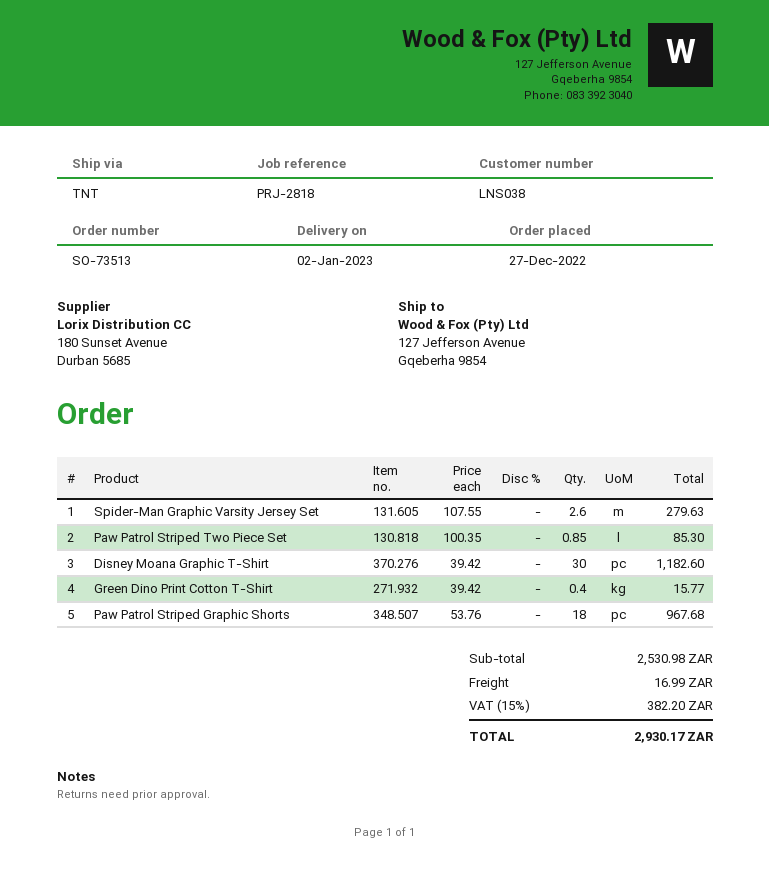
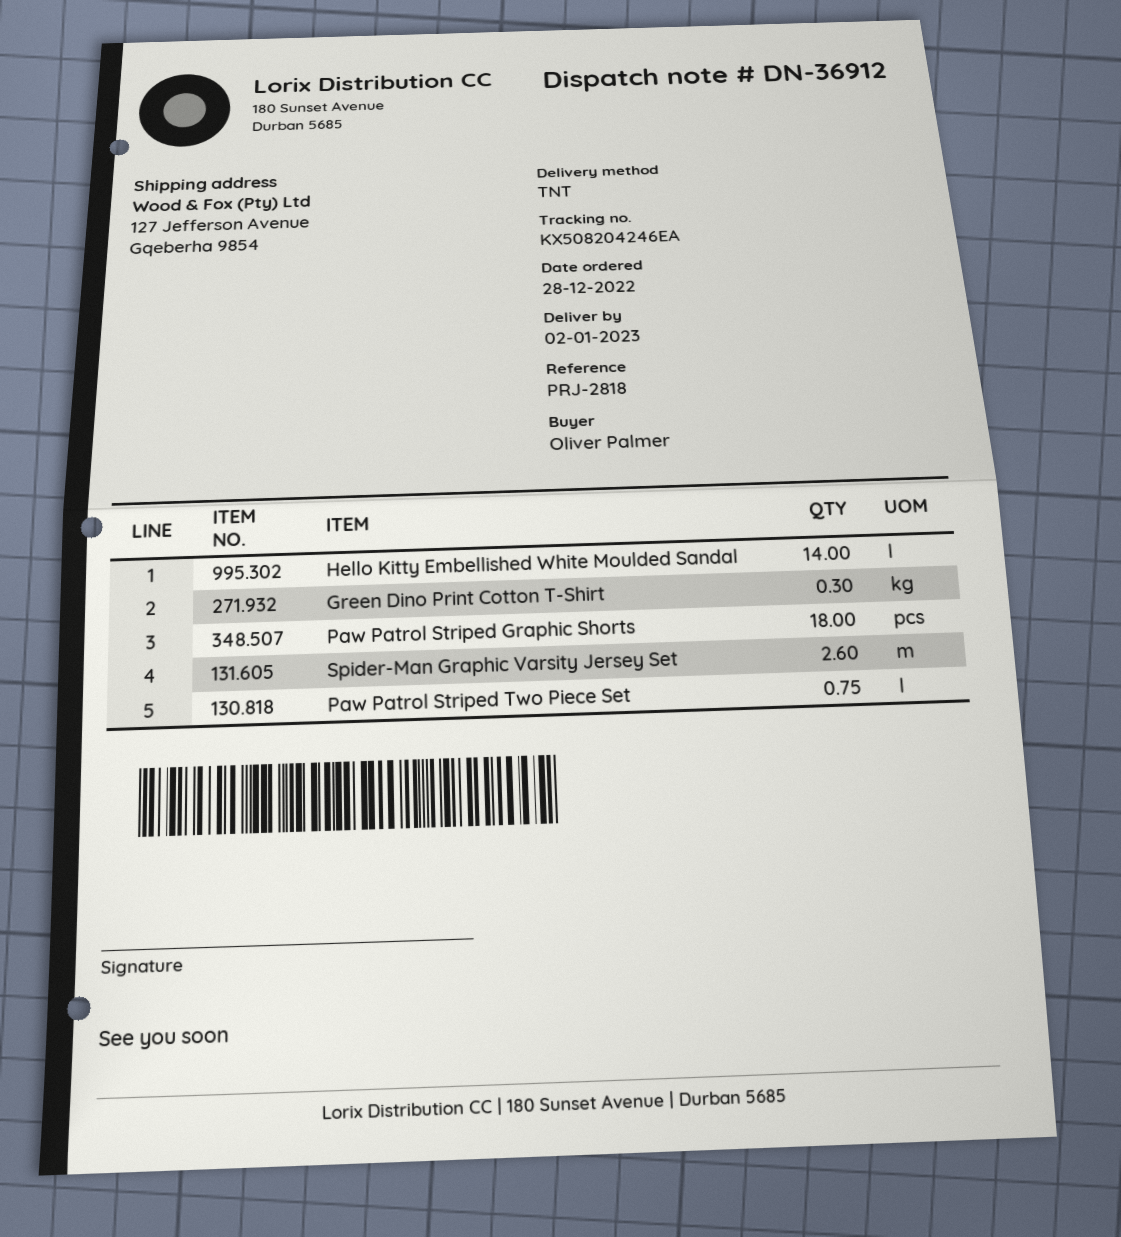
order date: 2022-12-27 -> 2022-12-28
Paw Patrol Striped Two Piece Set: 0.85 -> 0.75
Disney Moana Graphic T-Shirt: 30 -> none
Green Dino Print Cotton T-Shirt: 0.4 -> 0.3
Hello Kitty Embellished White Moulded Sandal: none -> 14

